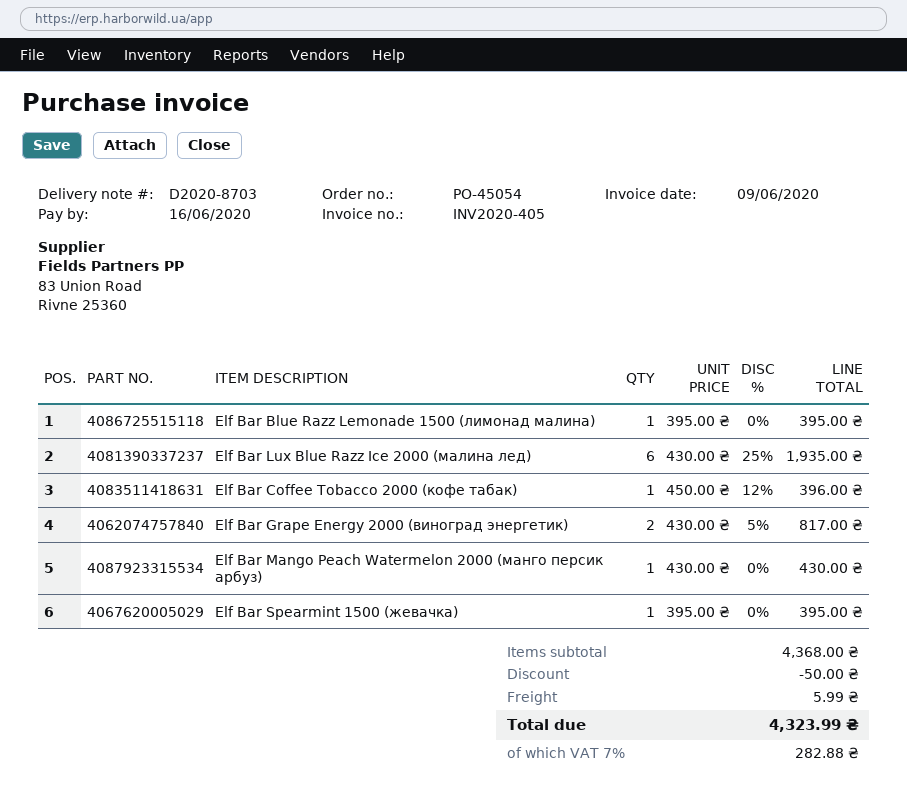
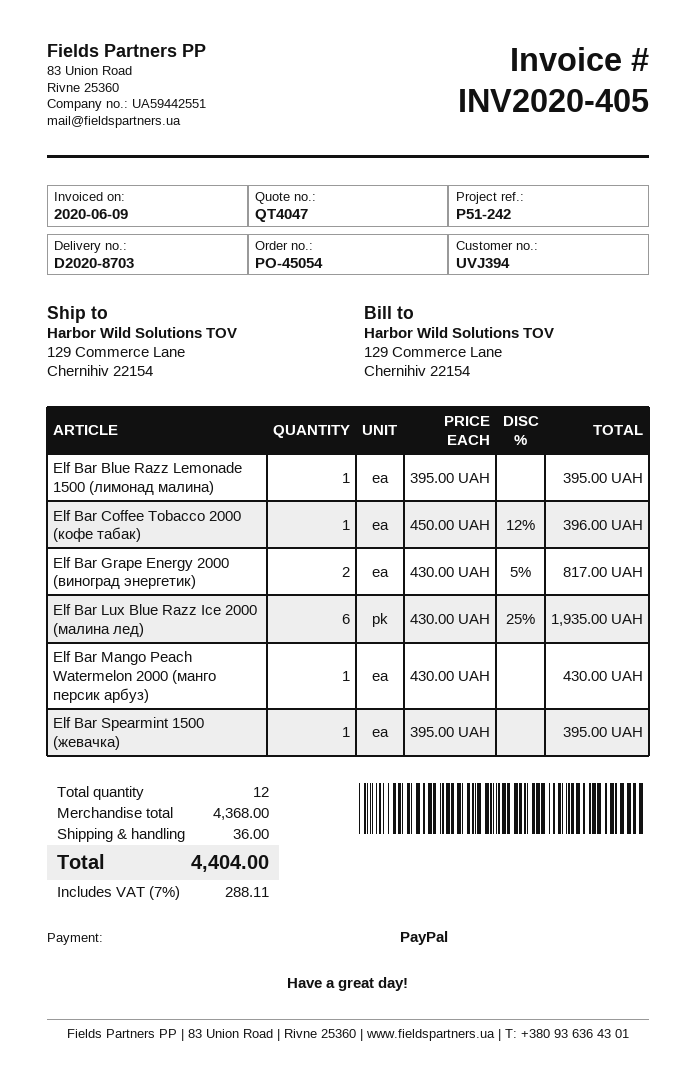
discount: 50.00 -> none
shipping: 5.99 -> 36.00
tax: 7% = 282.88 -> 7% = 288.11
total: 4323.99 -> 4404.00

